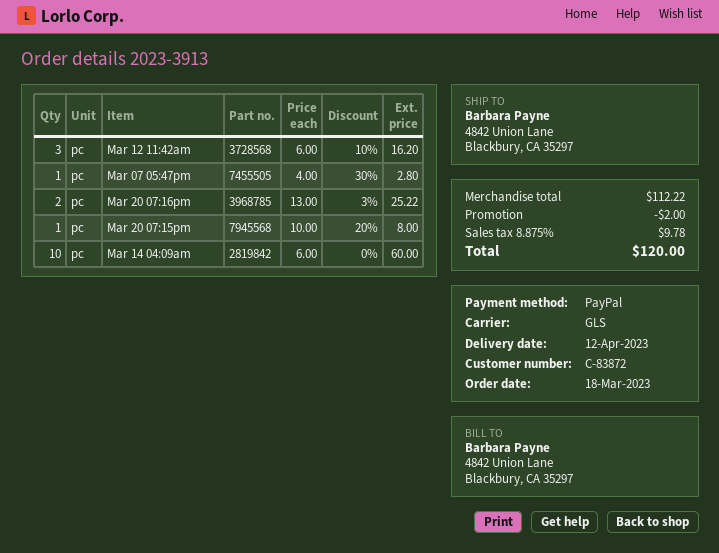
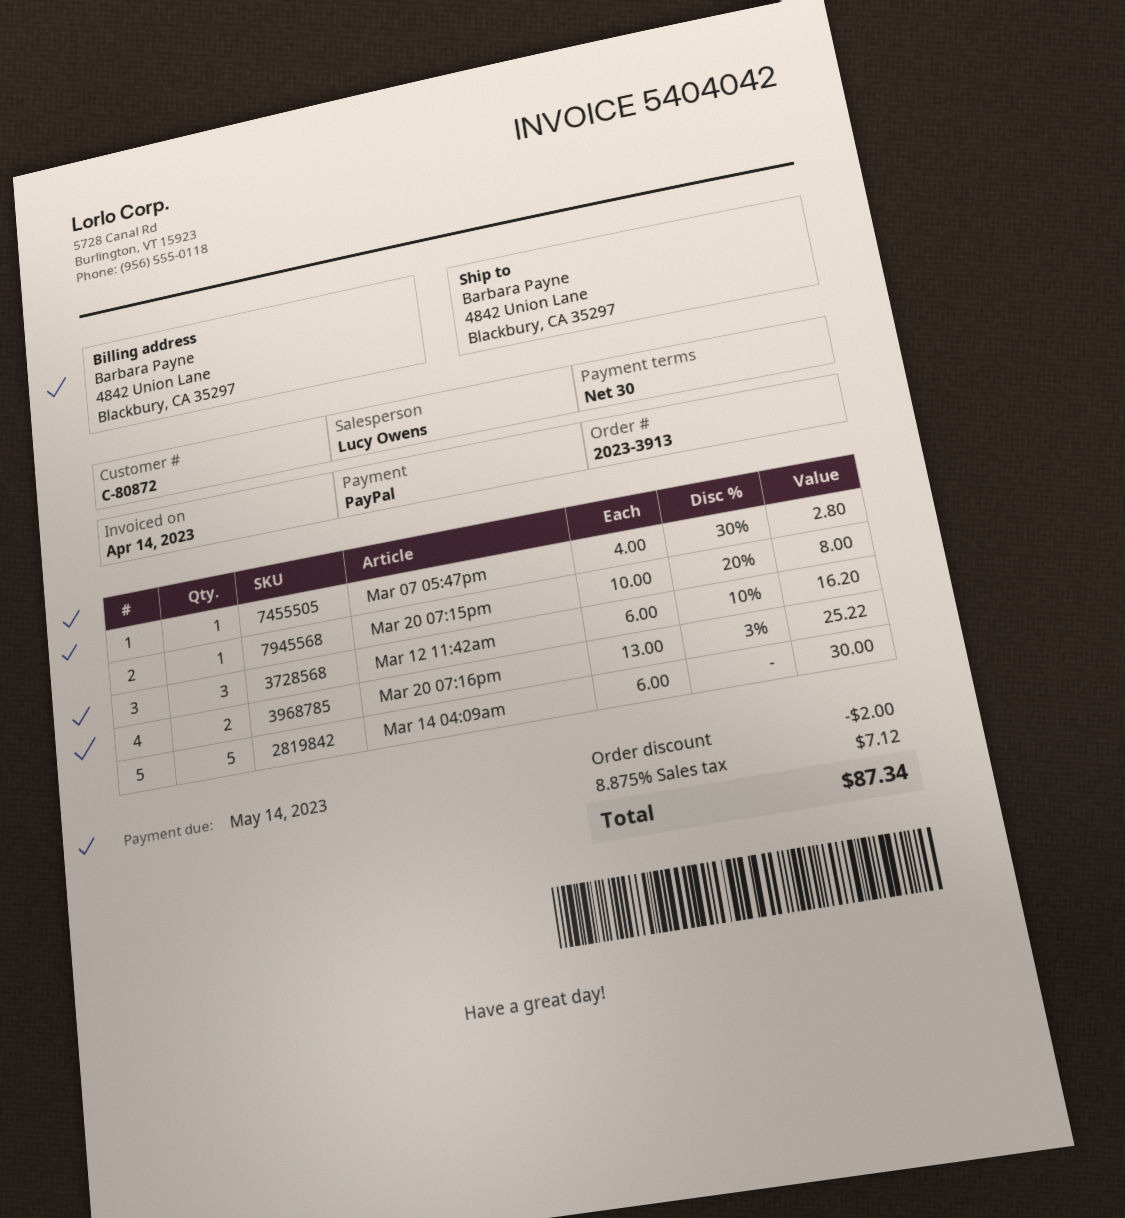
customer number: C-83872 -> C-80872
Mar 14 04:09am: 10 x 6.00 = 60.00 -> 5 x 6.00 = 30.00
tax: 8.875% = 9.78 -> 8.875% = 7.12
total: 120.00 -> 87.34

